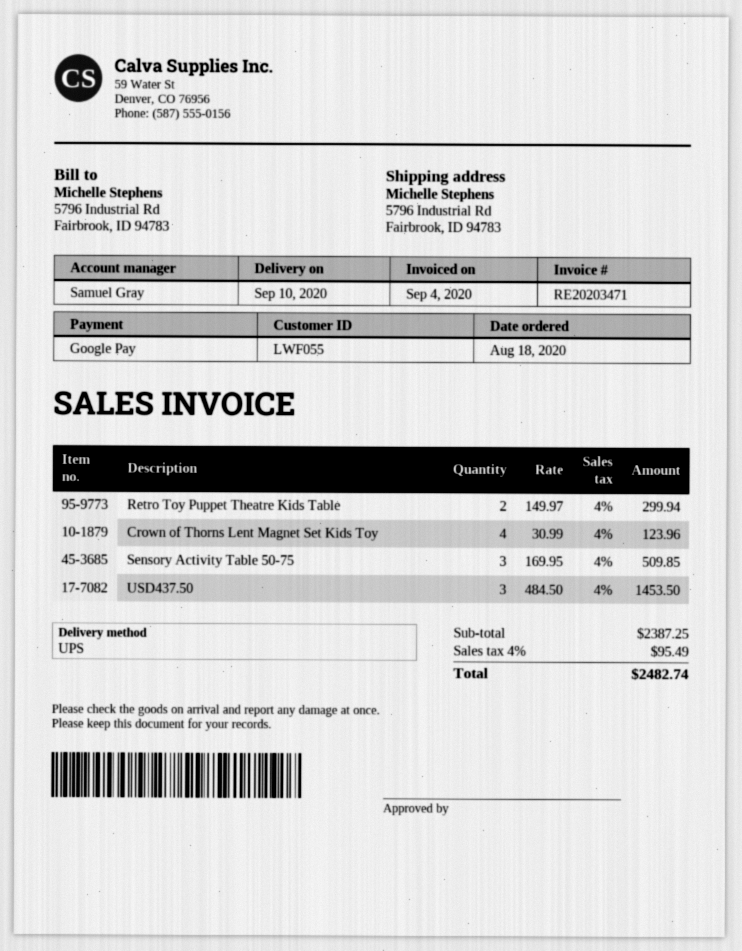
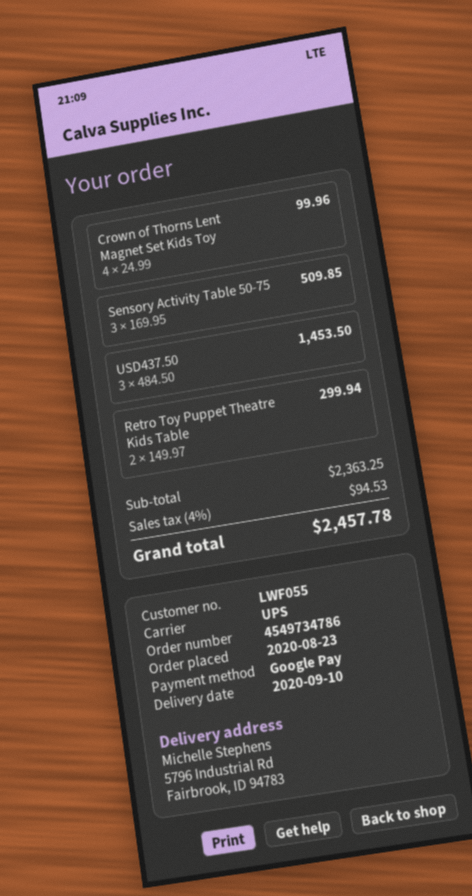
order date: 2020-08-18 -> 2020-08-23
Crown of Thorns Lent Magnet Set Kids Toy: 4 x 30.99 = 123.96 -> 4 x 24.99 = 99.96
subtotal: 2387.25 -> 2363.25
tax: 4% = 95.49 -> 4% = 94.53
total: 2482.74 -> 2457.78

